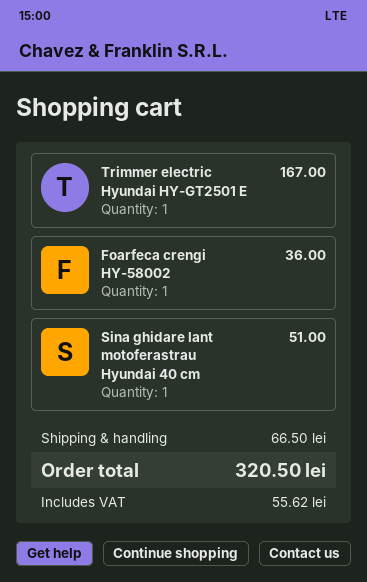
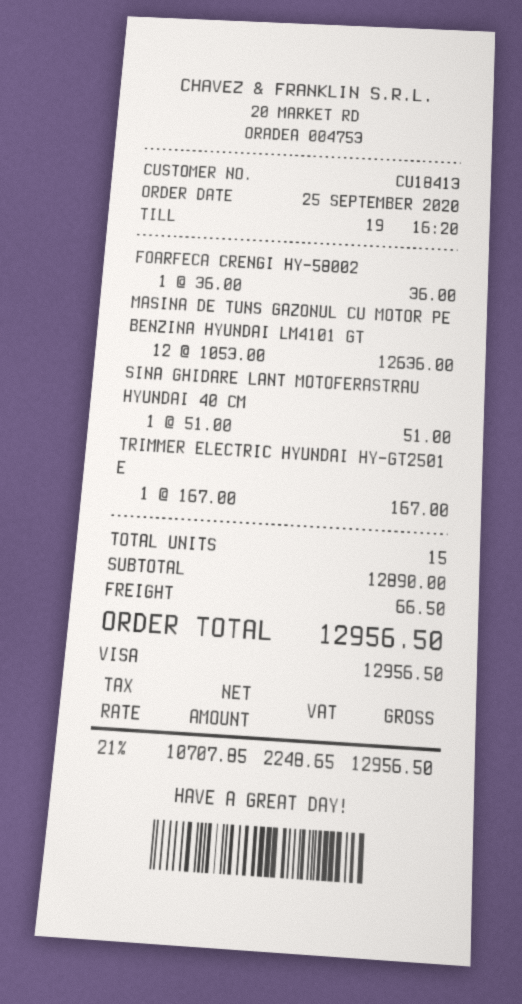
MASINA DE TUNS GAZONUL CU MOTOR PE BENZINA HYUNDAI LM4101 GT: none -> 12 for 12636.00
tax: 55.62 -> 2248.65
total: 320.50 -> 12956.50

